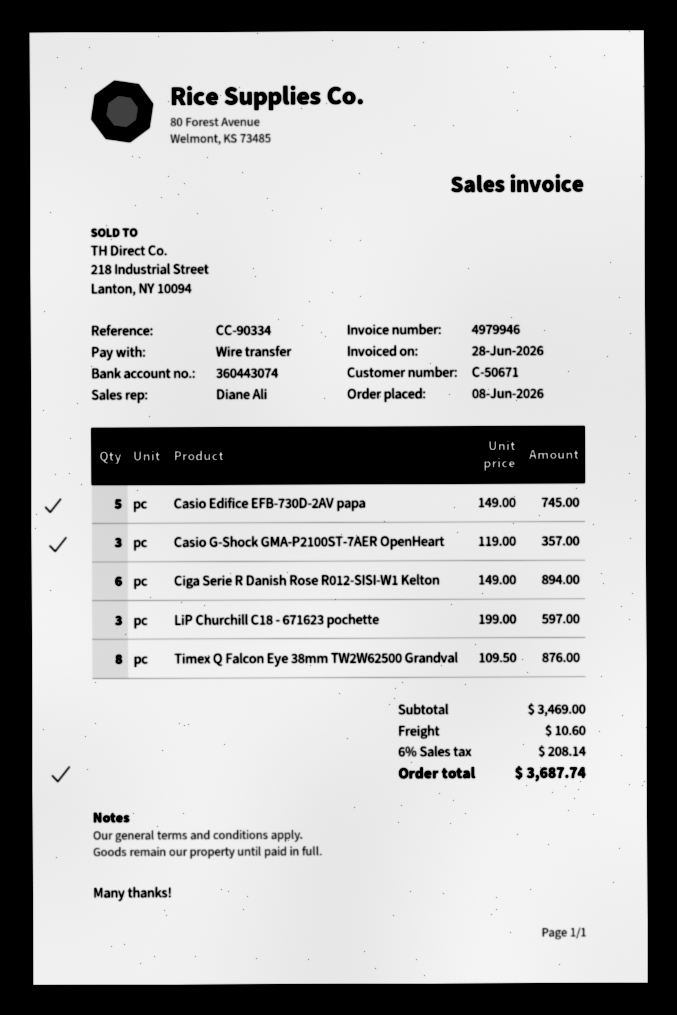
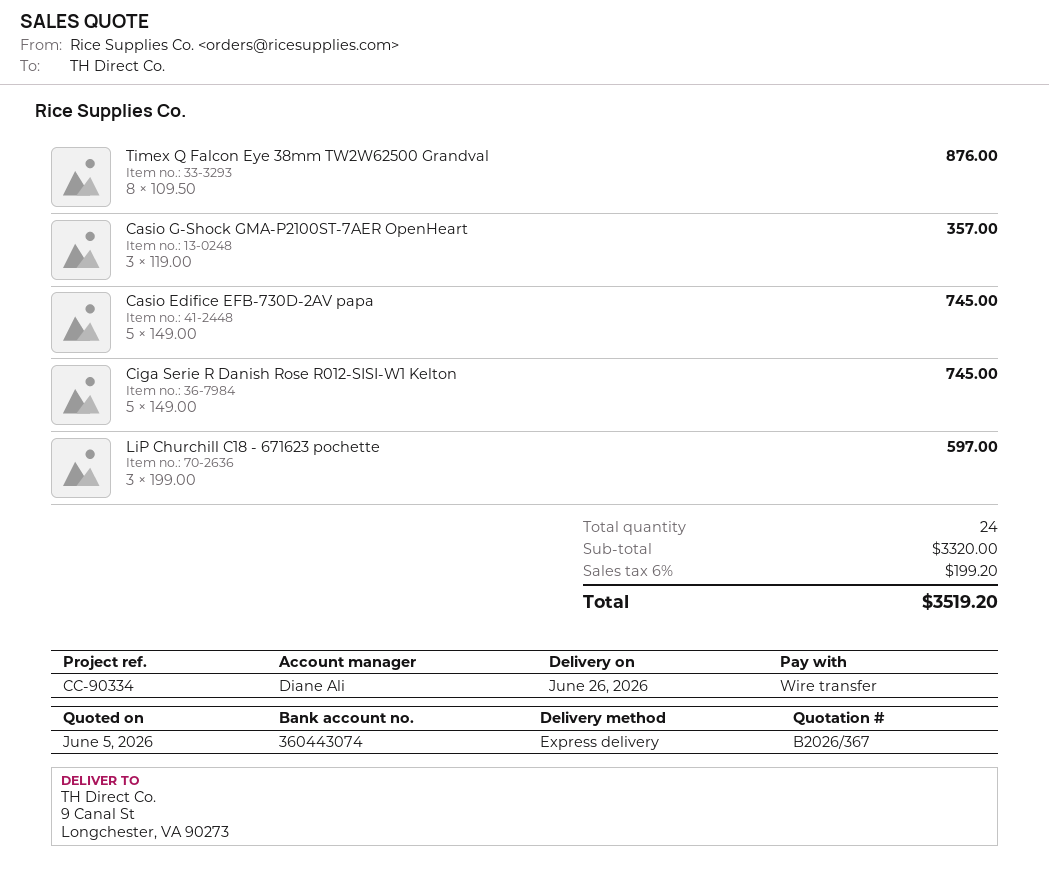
Ciga Serie R Danish Rose R012-SISI-W1 Kelton: 6 x 149.00 = 894.00 -> 5 x 149.00 = 745.00
subtotal: 3469.00 -> 3320.00
shipping: 10.60 -> none
tax: 6% = 208.14 -> 6% = 199.20
total: 3687.74 -> 3519.20

